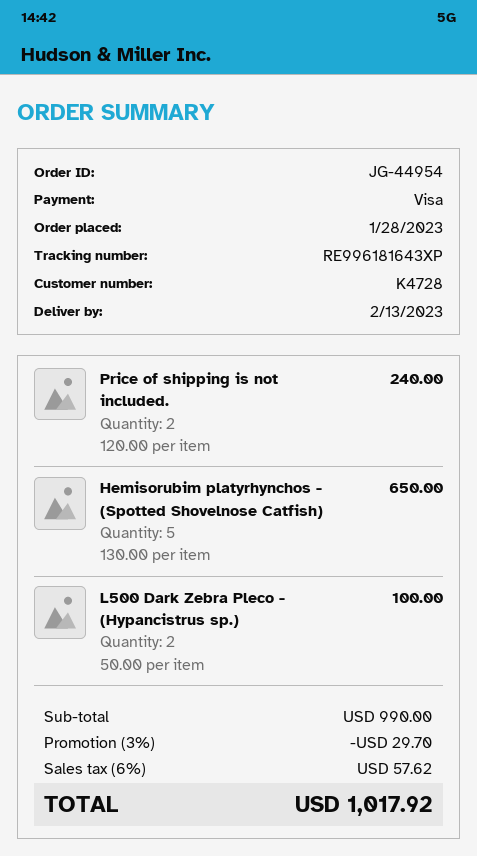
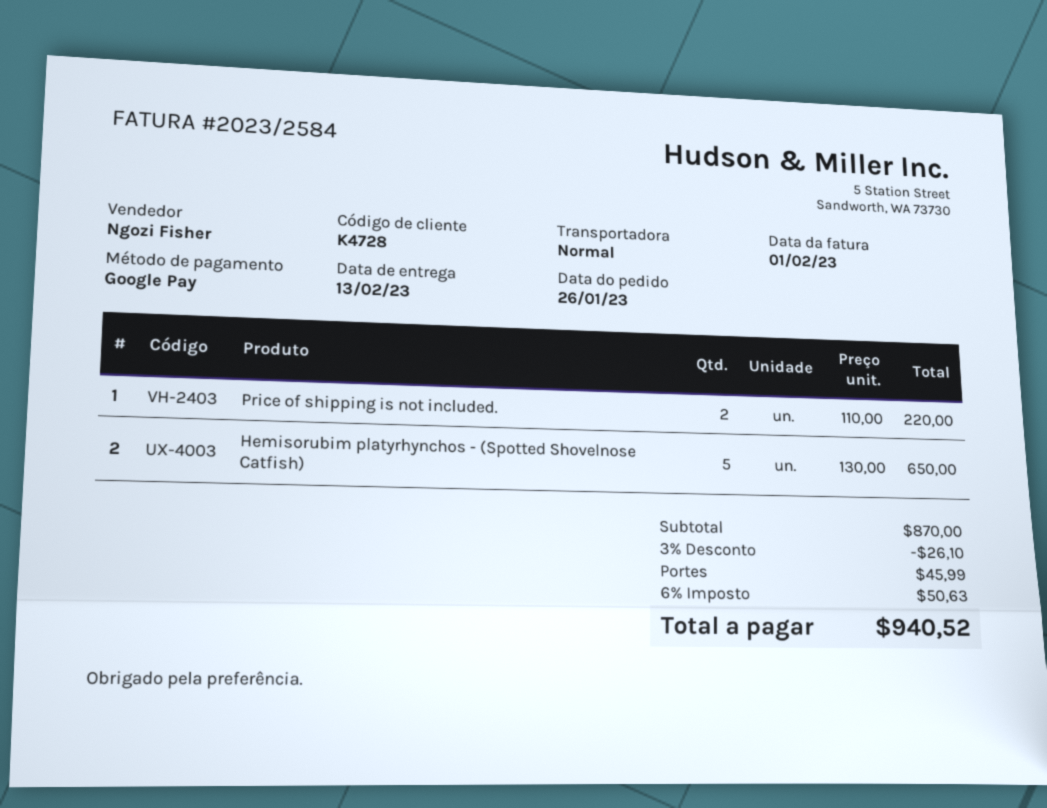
order date: 2023-01-28 -> 2023-01-26
payment method: Visa -> Google Pay
Price of shipping is not included.: 2 x 120.00 = 240.00 -> 2 x 110.00 = 220.00
L500 Dark Zebra Pleco - (Hypancistrus sp.): 2 x 50.00 = 100.00 -> none
subtotal: 990.00 -> 870.00
discount: 3% = 29.70 -> 3% = 26.10
shipping: none -> 45.99
tax: 6% = 57.62 -> 6% = 50.63
total: 1017.92 -> 940.52

